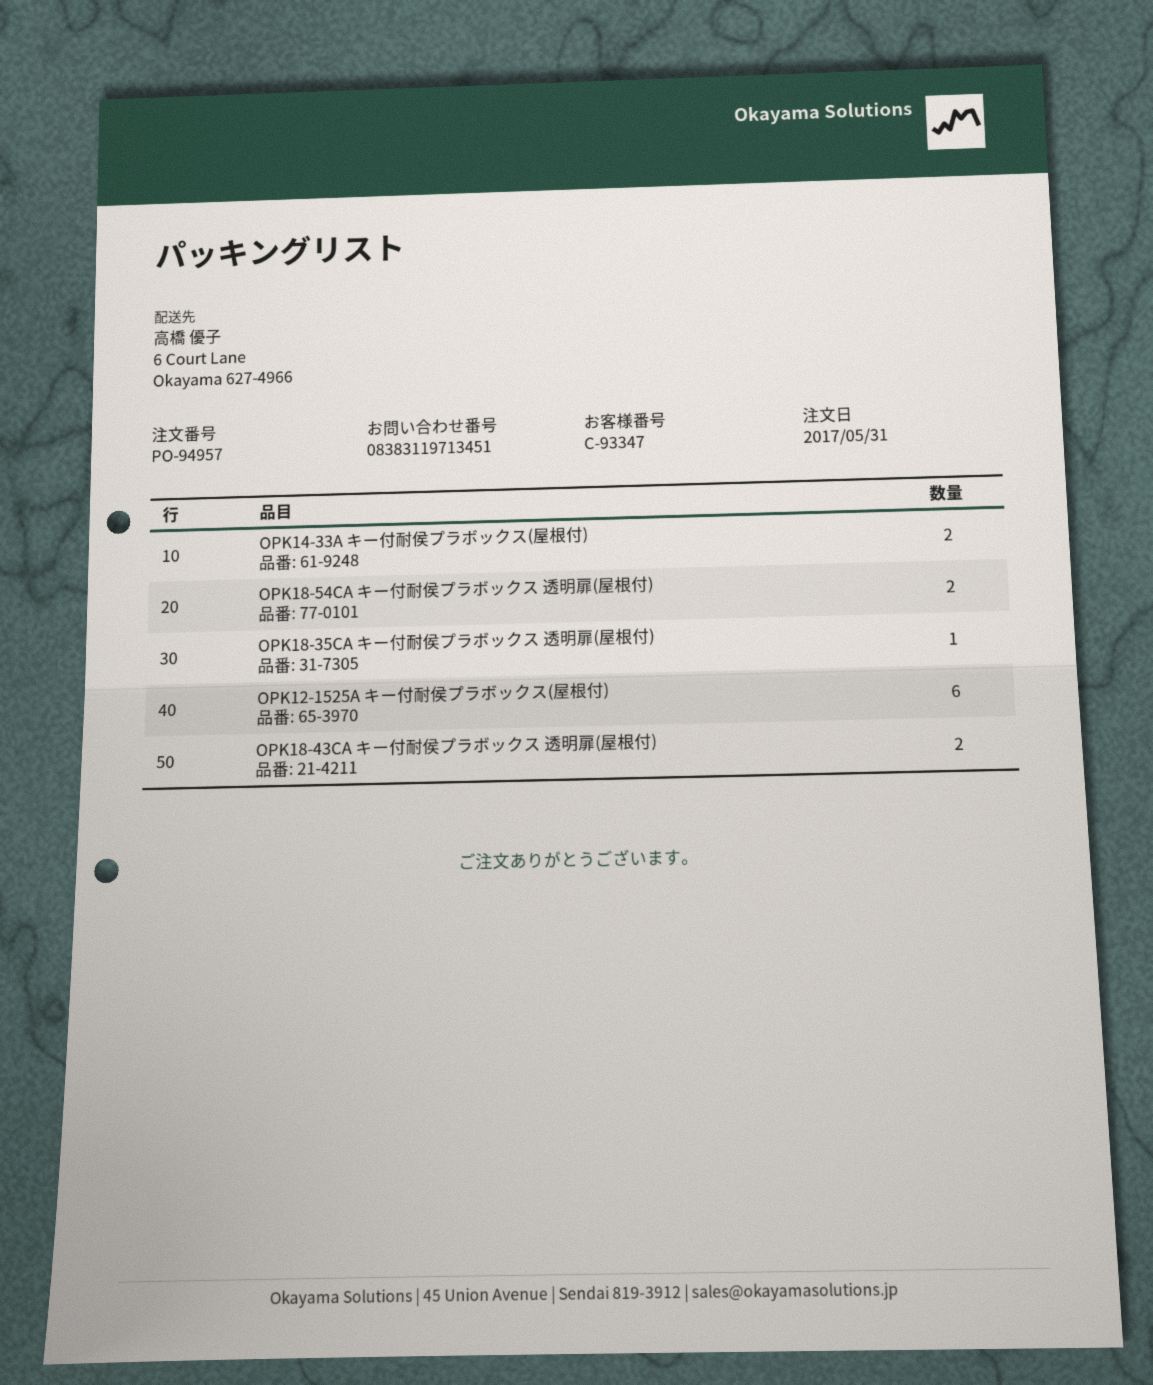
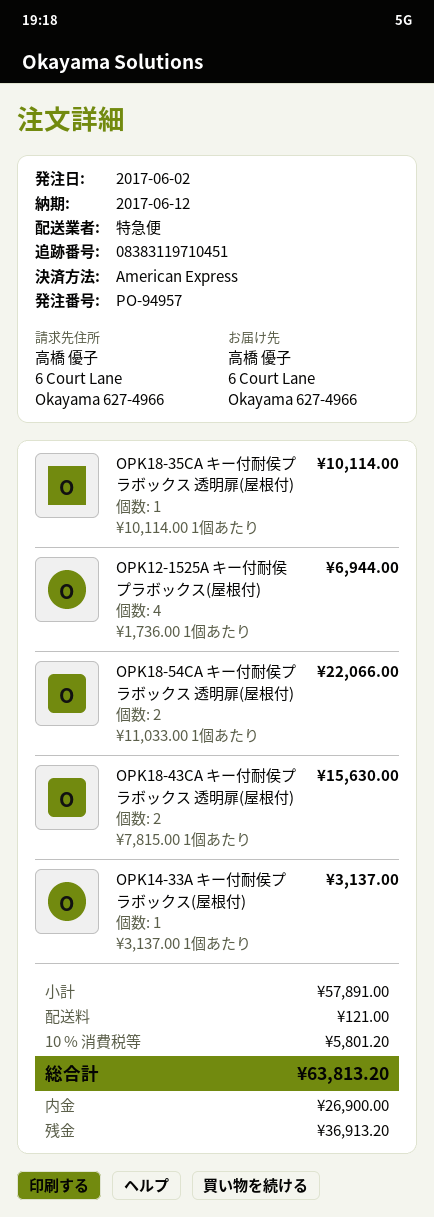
order date: 2017-05-31 -> 2017-06-02
tracking number: 08383119713451 -> 08383119710451
OPK14-33A キー付耐侯プラボックス(屋根付): 2 -> 1
OPK12-1525A キー付耐侯プラボックス(屋根付): 6 -> 4

